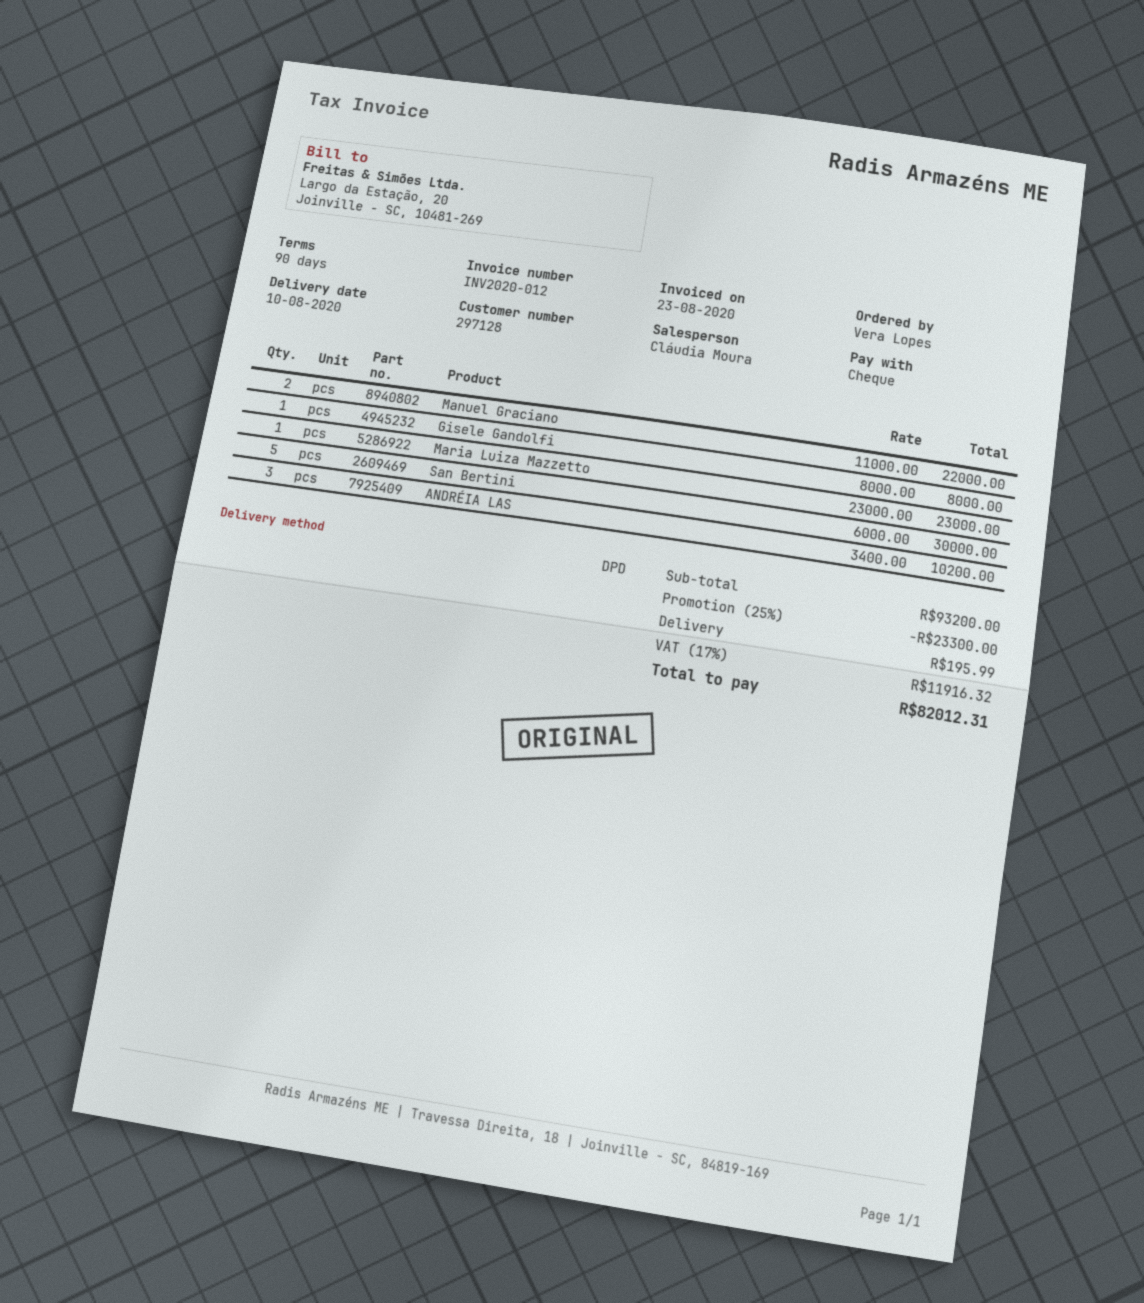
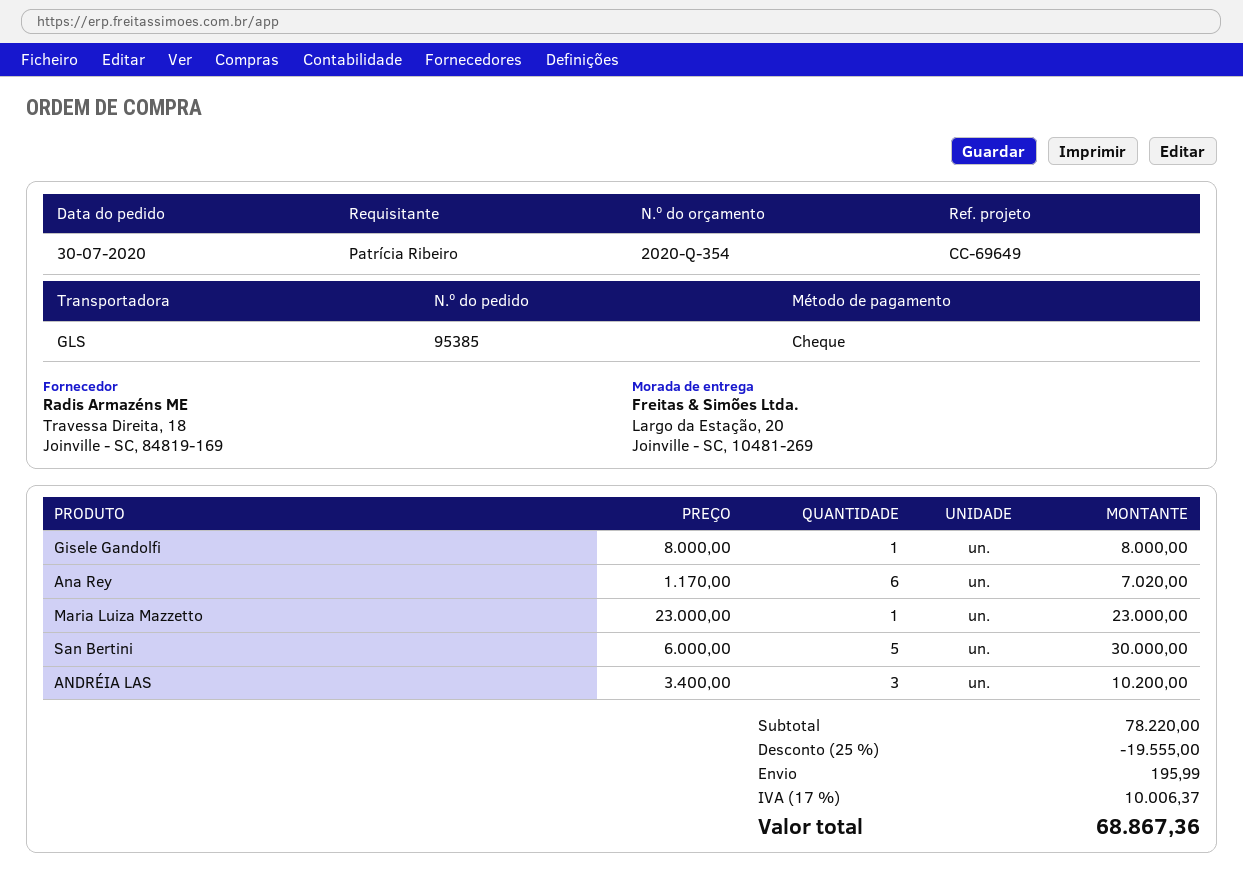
ordered by: Vera Lopes -> Patrícia Ribeiro
shipping method: DPD -> GLS
Manuel Graciano: 2 x 11000.00 = 22000.00 -> none
Ana Rey: none -> 6 x 1170.00 = 7020.00
subtotal: 93200.00 -> 78220.00
discount: 25% = 23300.00 -> 25% = 19555.00
tax: 17% = 11916.32 -> 17% = 10006.37
total: 82012.31 -> 68867.36

